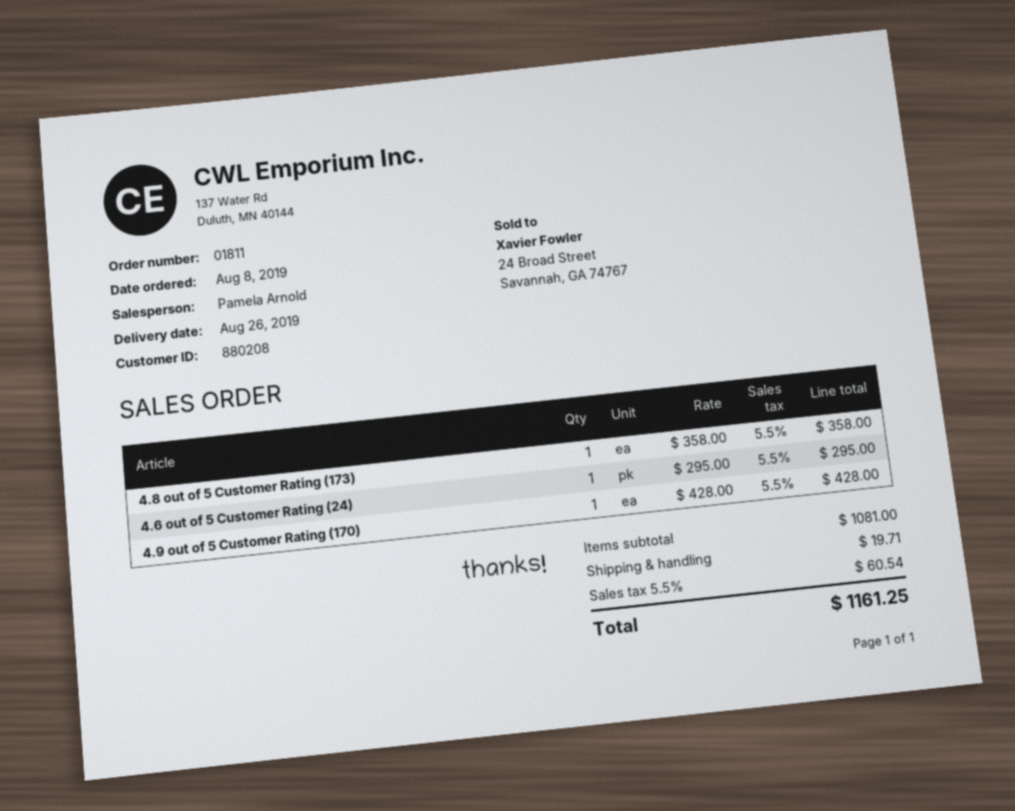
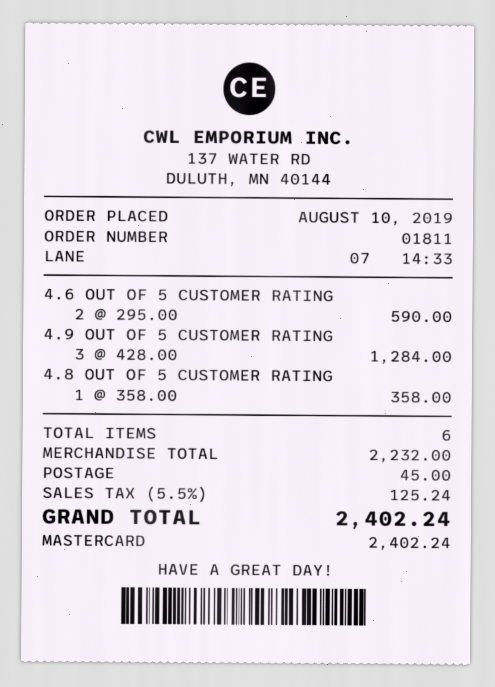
order date: 2019-08-08 -> 2019-08-10
4.6 out of 5 Customer Rating (24): 1 x 295.00 = 295.00 -> 2 x 295.00 = 590.00
4.9 out of 5 Customer Rating (170): 1 x 428.00 = 428.00 -> 3 x 428.00 = 1284.00
subtotal: 1081.00 -> 2232.00
shipping: 19.71 -> 45.00
tax: 5.5% = 60.54 -> 5.5% = 125.24
total: 1161.25 -> 2402.24

